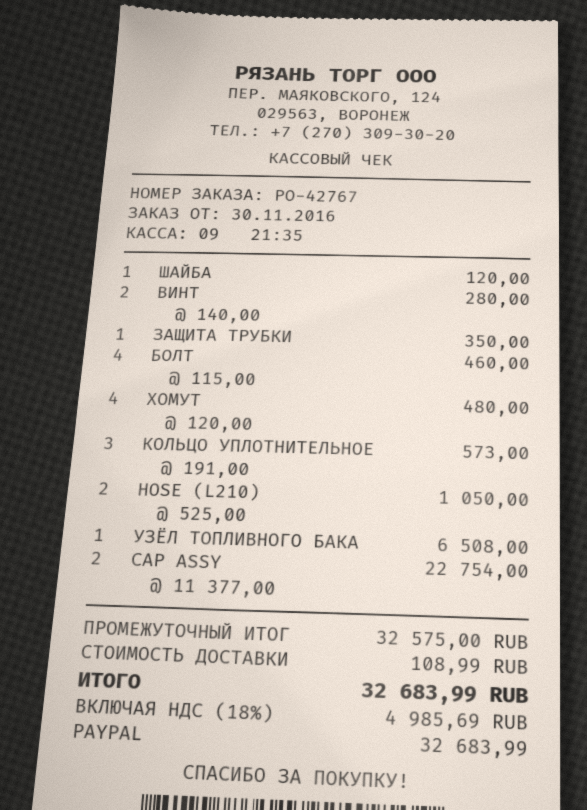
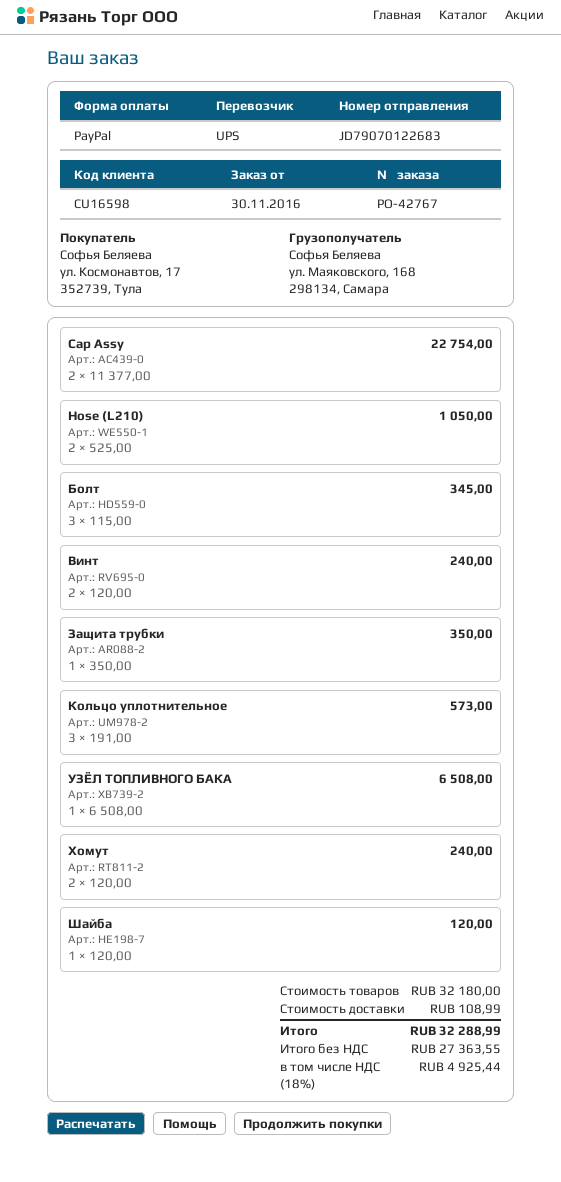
ВИНТ: 2 x 140.00 = 280.00 -> 2 x 120.00 = 240.00
БОЛТ: 4 x 115.00 = 460.00 -> 3 x 115.00 = 345.00
ХОМУТ: 4 x 120.00 = 480.00 -> 2 x 120.00 = 240.00
subtotal: 32575.00 -> 32180.00
tax: 18% = 4985.69 -> 18% = 4925.44
total: 32683.99 -> 32288.99

